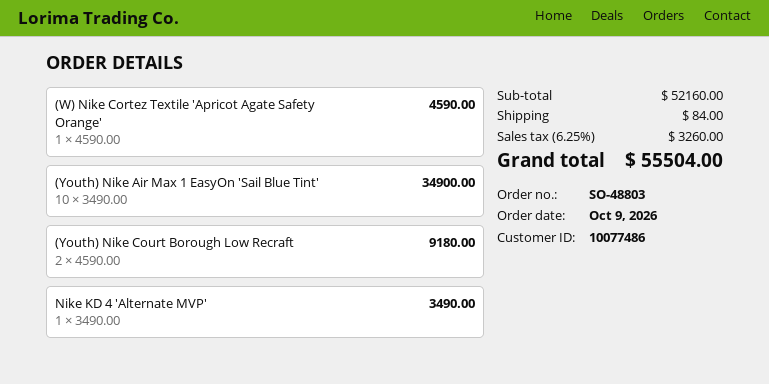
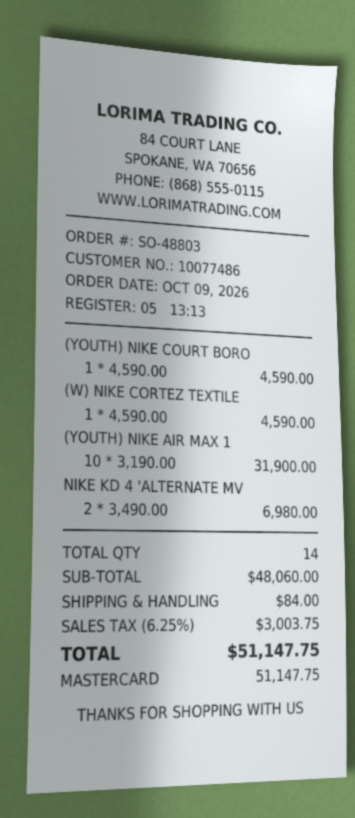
(Youth) Nike Air Max 1 EasyOn 'Sail Blue Tint': 10 x 3490.00 = 34900.00 -> 10 x 3190.00 = 31900.00
(Youth) Nike Court Borough Low Recraft: 2 x 4590.00 = 9180.00 -> 1 x 4590.00 = 4590.00
Nike KD 4 'Alternate MVP': 1 x 3490.00 = 3490.00 -> 2 x 3490.00 = 6980.00
subtotal: 52160.00 -> 48060.00
tax: 6.25% = 3260.00 -> 6.25% = 3003.75
total: 55504.00 -> 51147.75

